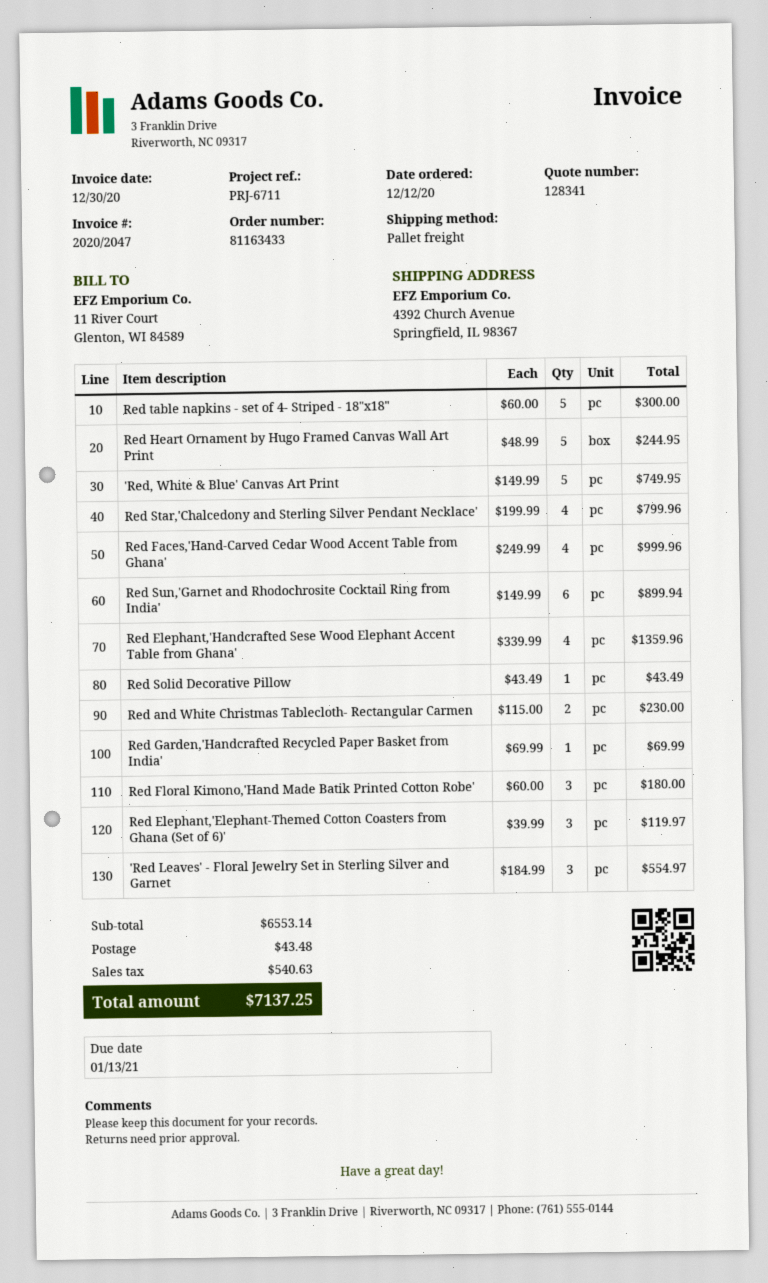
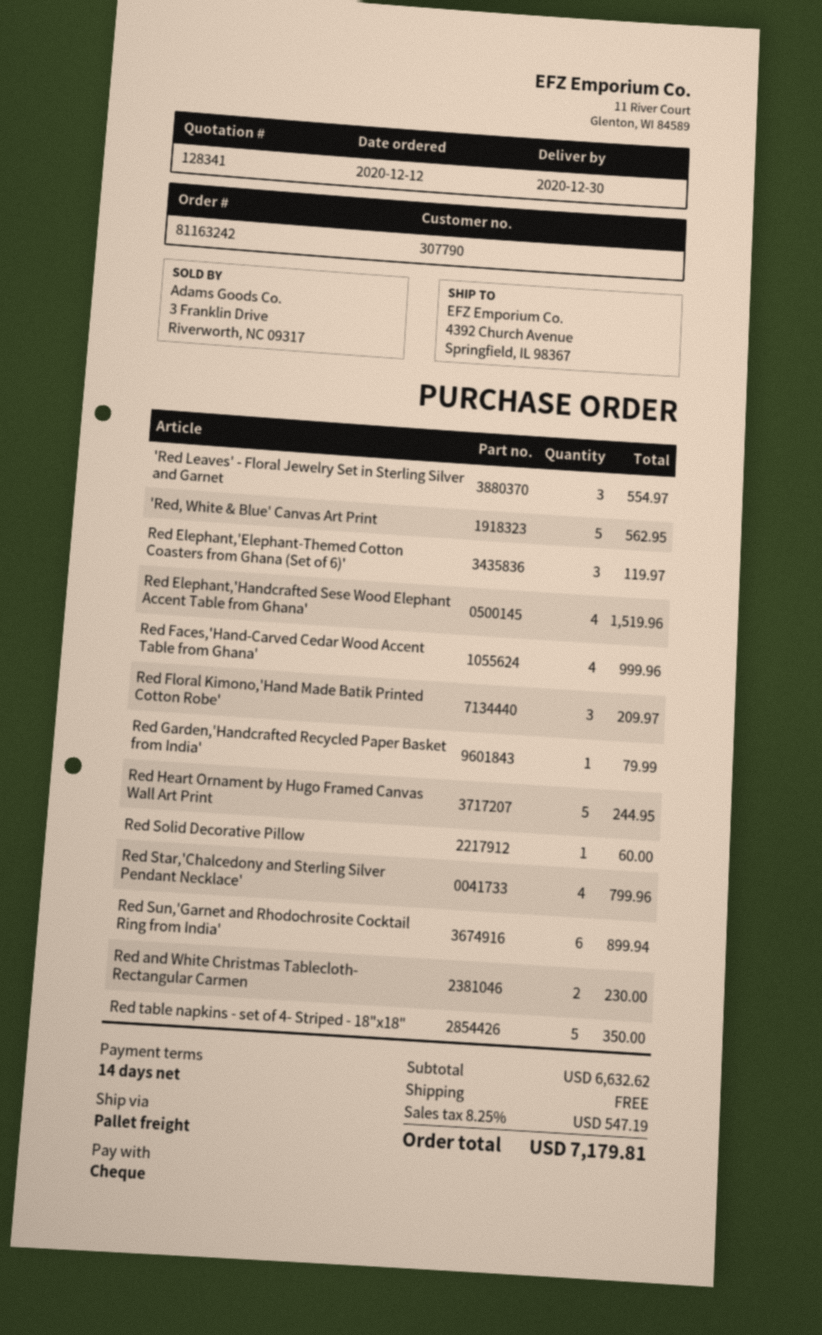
order number: 81163433 -> 81163242
Red table napkins - set of 4- Striped - 18"x18": 5 for 300.00 -> 5 for 350.00
'Red, White & Blue' Canvas Art Print: 5 for 749.95 -> 5 for 562.95
Red Elephant,'Handcrafted Sese Wood Elephant Accent Table from Ghana': 4 for 1359.96 -> 4 for 1519.96
Red Solid Decorative Pillow: 1 for 43.49 -> 1 for 60.00
Red Garden,'Handcrafted Recycled Paper Basket from India': 1 for 69.99 -> 1 for 79.99
Red Floral Kimono,'Hand Made Batik Printed Cotton Robe': 3 for 180.00 -> 3 for 209.97
subtotal: 6553.14 -> 6632.62
shipping: 43.48 -> 0.00
tax: 540.63 -> 547.19
total: 7137.25 -> 7179.81

